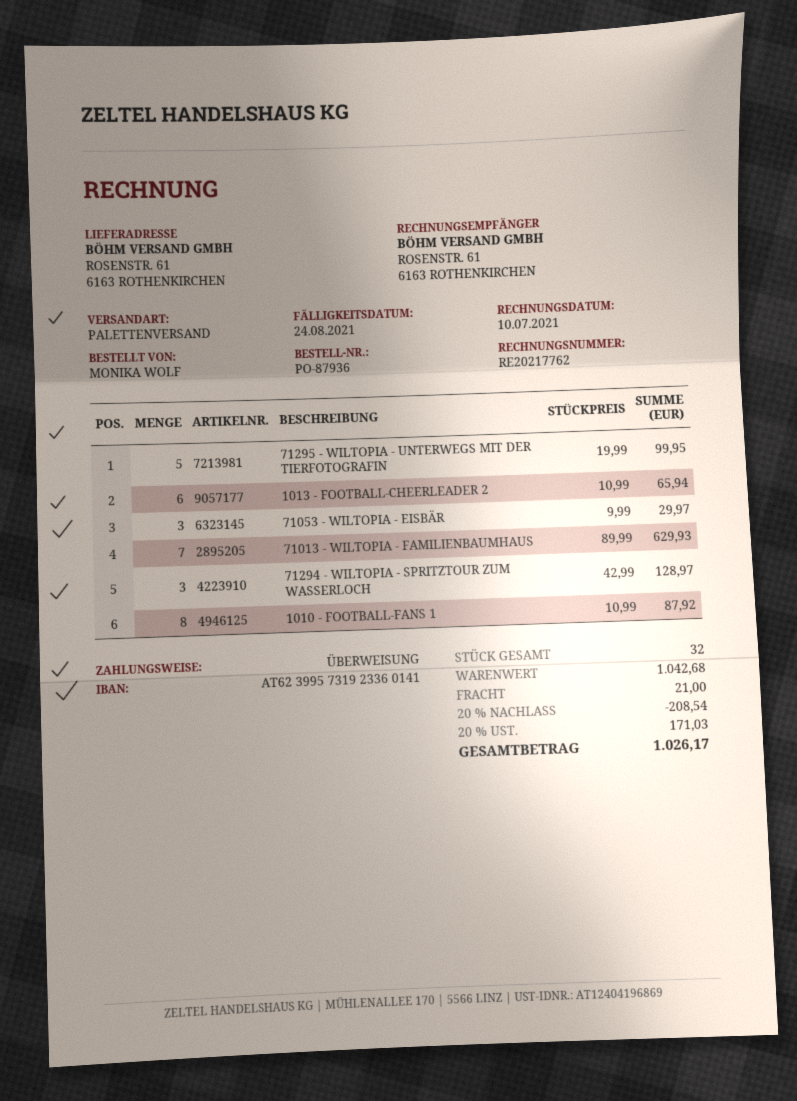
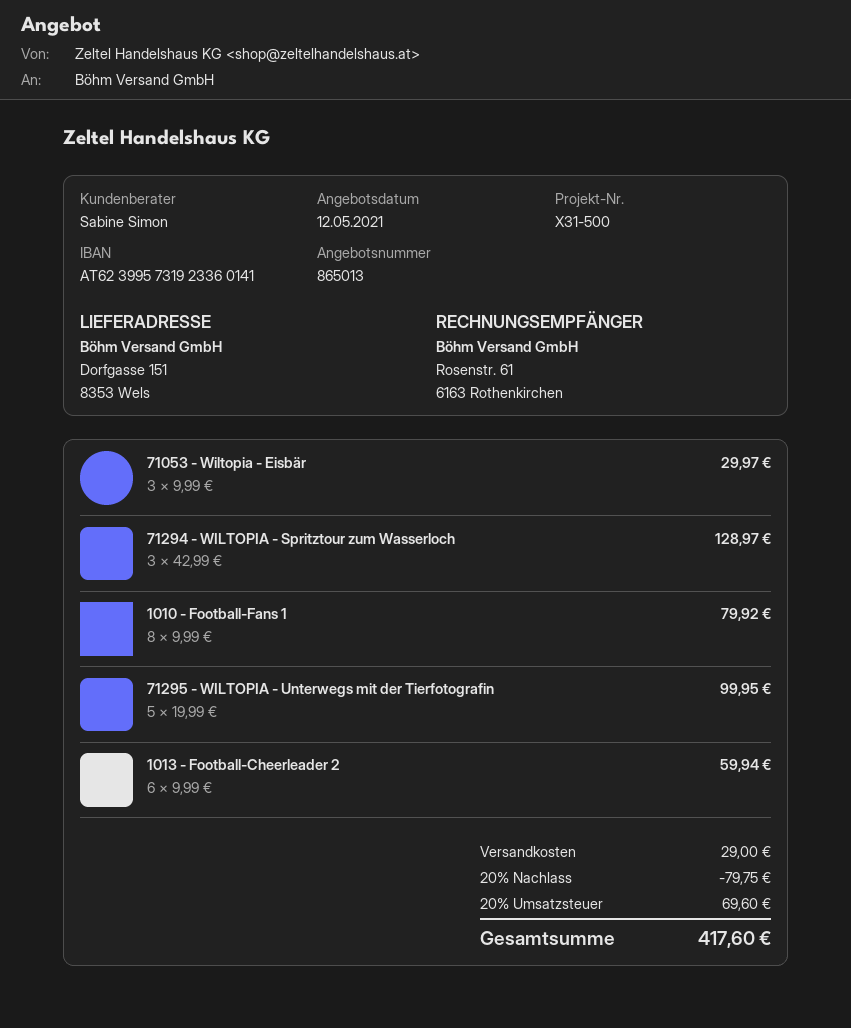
ship to: ROSENSTR. 61, 6163 ROTHENKIRCHEN -> Dorfgasse 151, 8353 Wels
1013 - FOOTBALL-CHEERLEADER 2: 6 x 10.99 = 65.94 -> 6 x 9.99 = 59.94
71013 - WILTOPIA - FAMILIENBAUMHAUS: 7 x 89.99 = 629.93 -> none
1010 - FOOTBALL-FANS 1: 8 x 10.99 = 87.92 -> 8 x 9.99 = 79.92
discount: 20% = 208.54 -> 20% = 79.75
shipping: 21.00 -> 29.00
tax: 20% = 171.03 -> 20% = 69.60
total: 1026.17 -> 417.60

